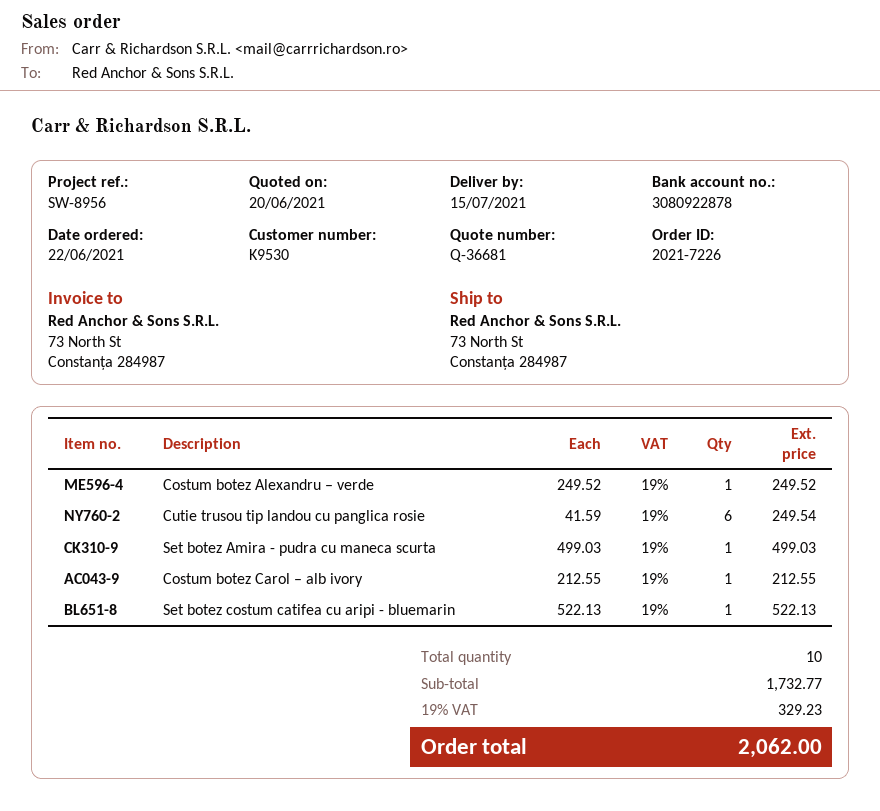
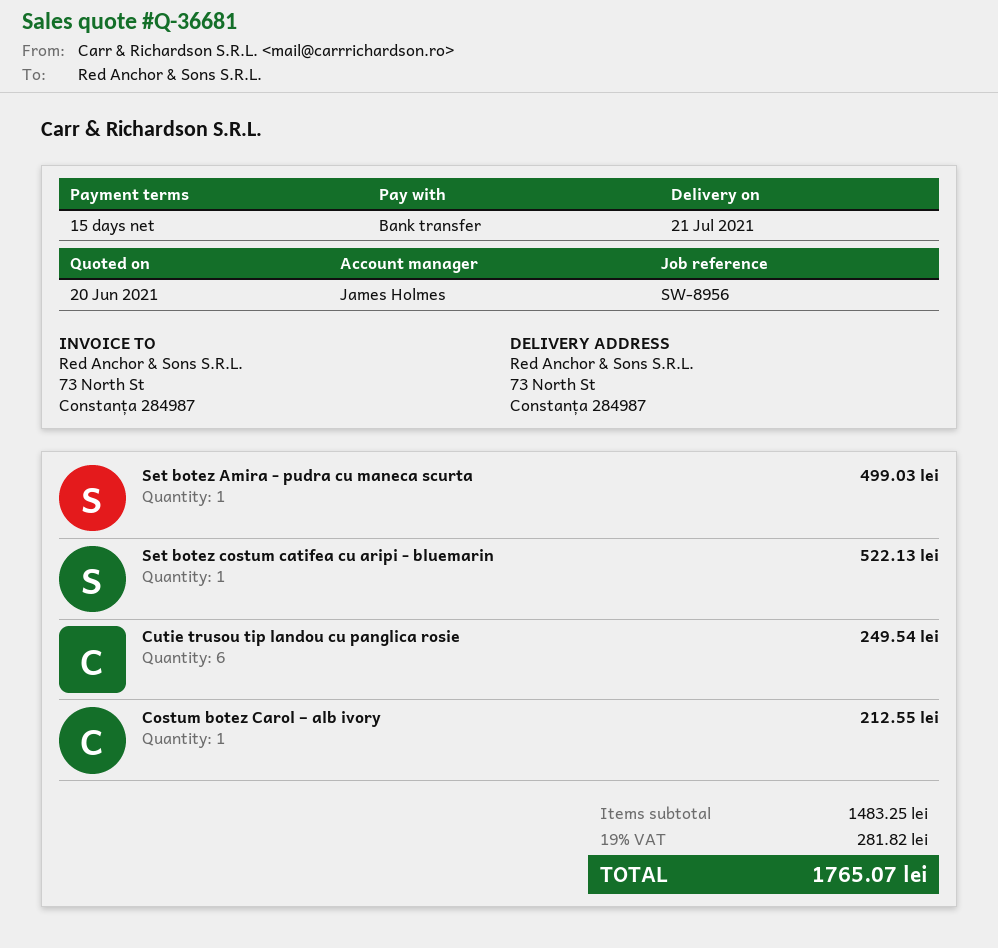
delivery date: 2021-07-15 -> 2021-07-21
Costum botez Alexandru – verde: 1 for 249.52 -> none
subtotal: 1732.77 -> 1483.25
tax: 19% = 329.23 -> 19% = 281.82
total: 2062.00 -> 1765.07

